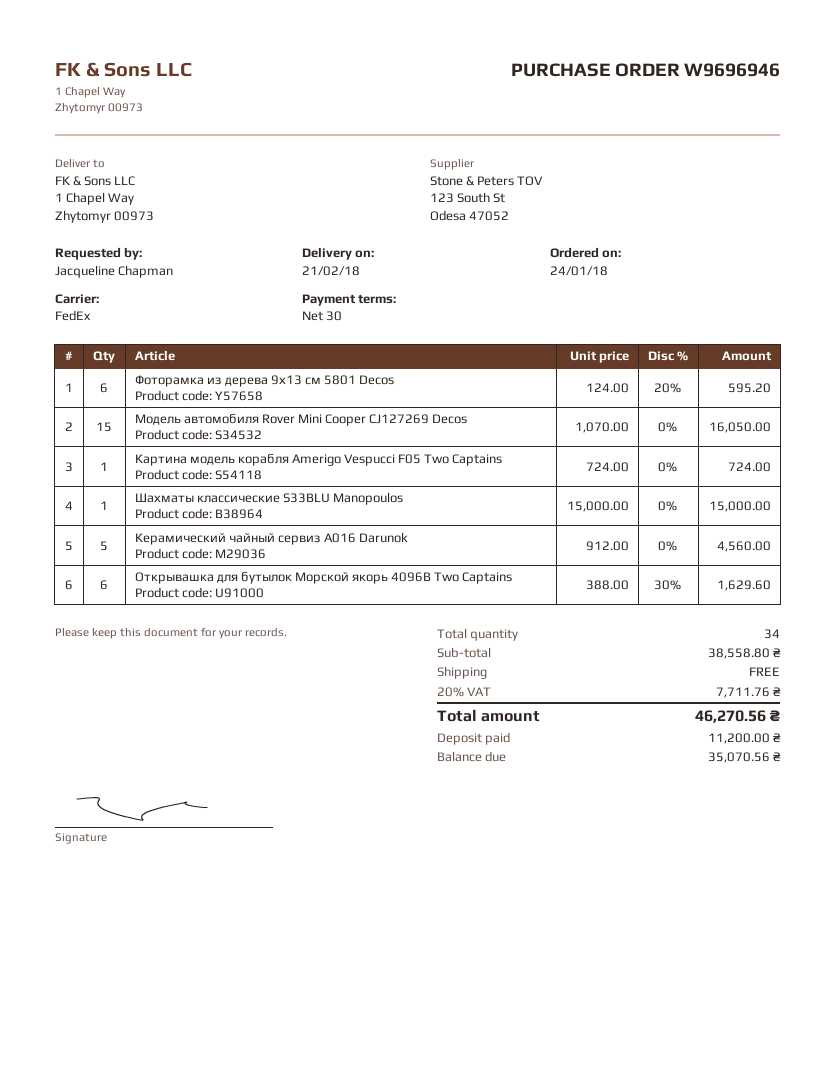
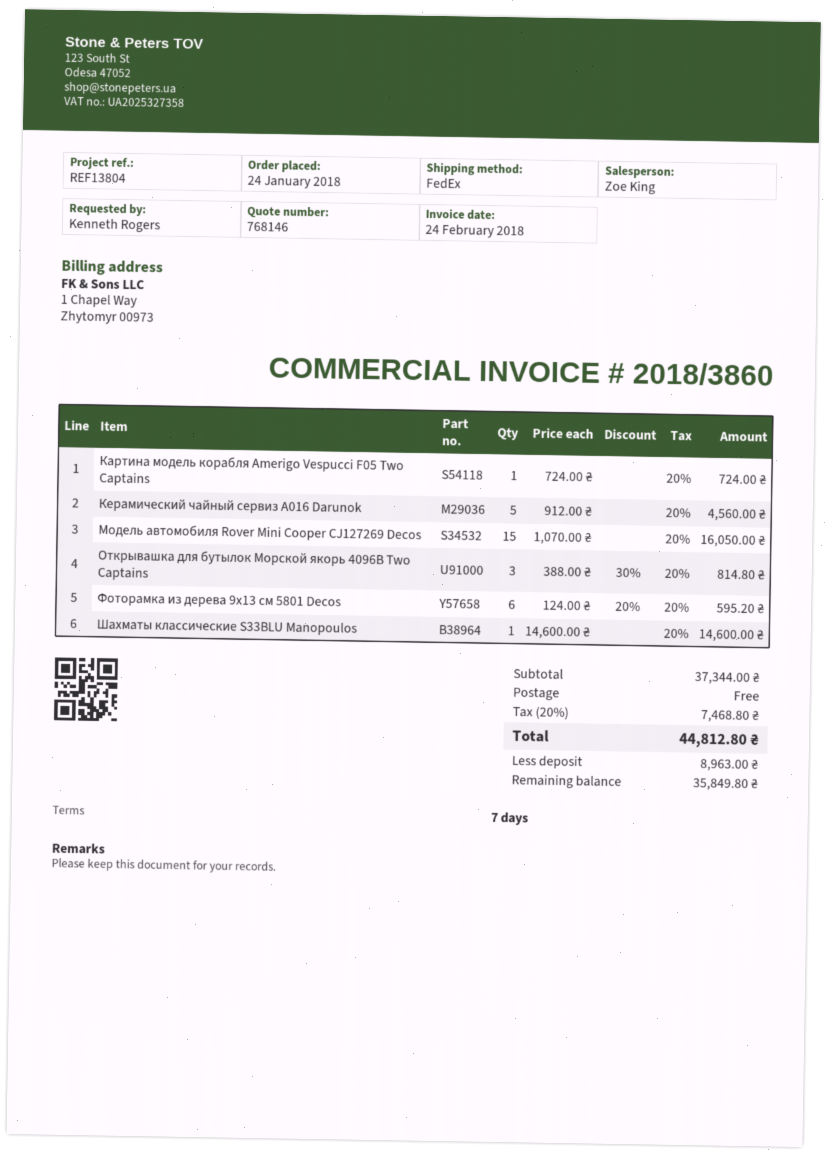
payment terms: 30 days -> 7 days
ordered by: Jacqueline Chapman -> Kenneth Rogers
Шахматы классические S33BLU Manopoulos: 1 x 15000.00 = 15000.00 -> 1 x 14600.00 = 14600.00
Открывашка для бутылок Морской якорь 4096B Two Captains: 6 x 388.00 - 30% = 1629.60 -> 3 x 388.00 - 30% = 814.80
subtotal: 38558.80 -> 37344.00
tax: 20% = 7711.76 -> 20% = 7468.80
total: 46270.56 -> 44812.80
deposit: 11200.00 -> 8963.00
balance: 35070.56 -> 35849.80

